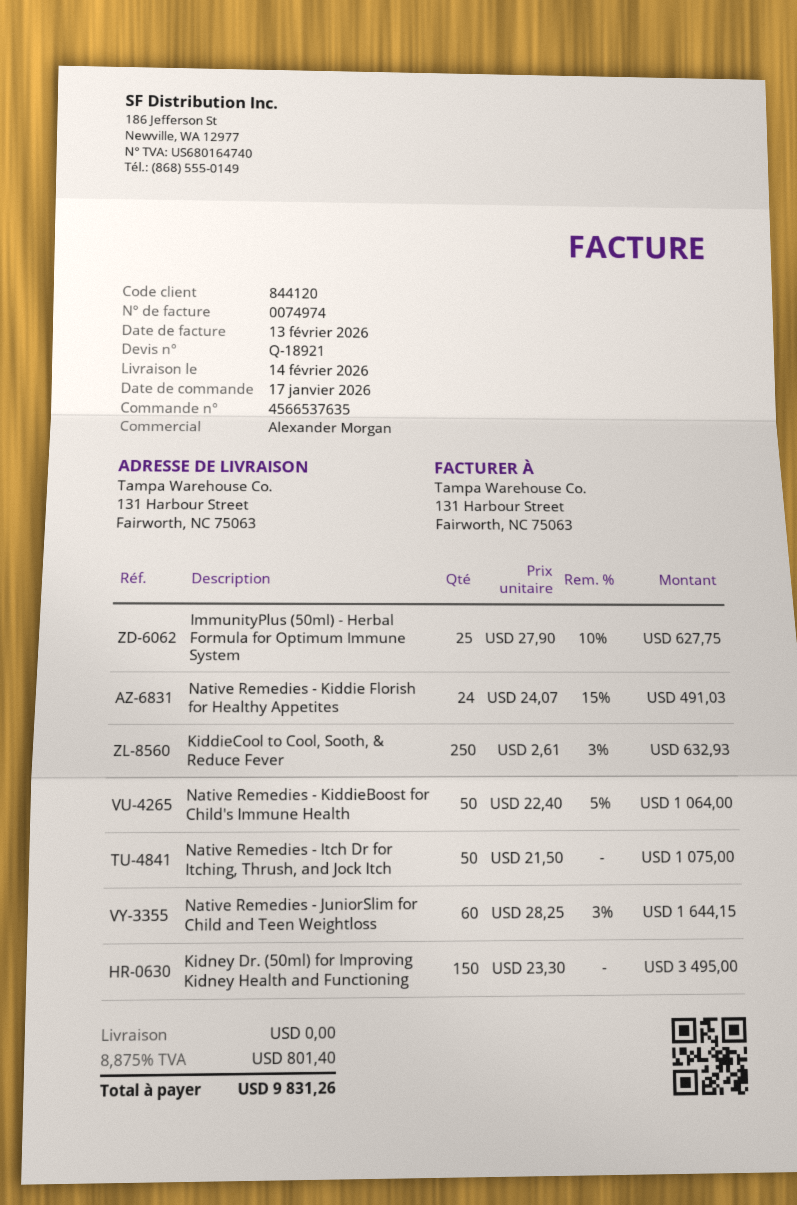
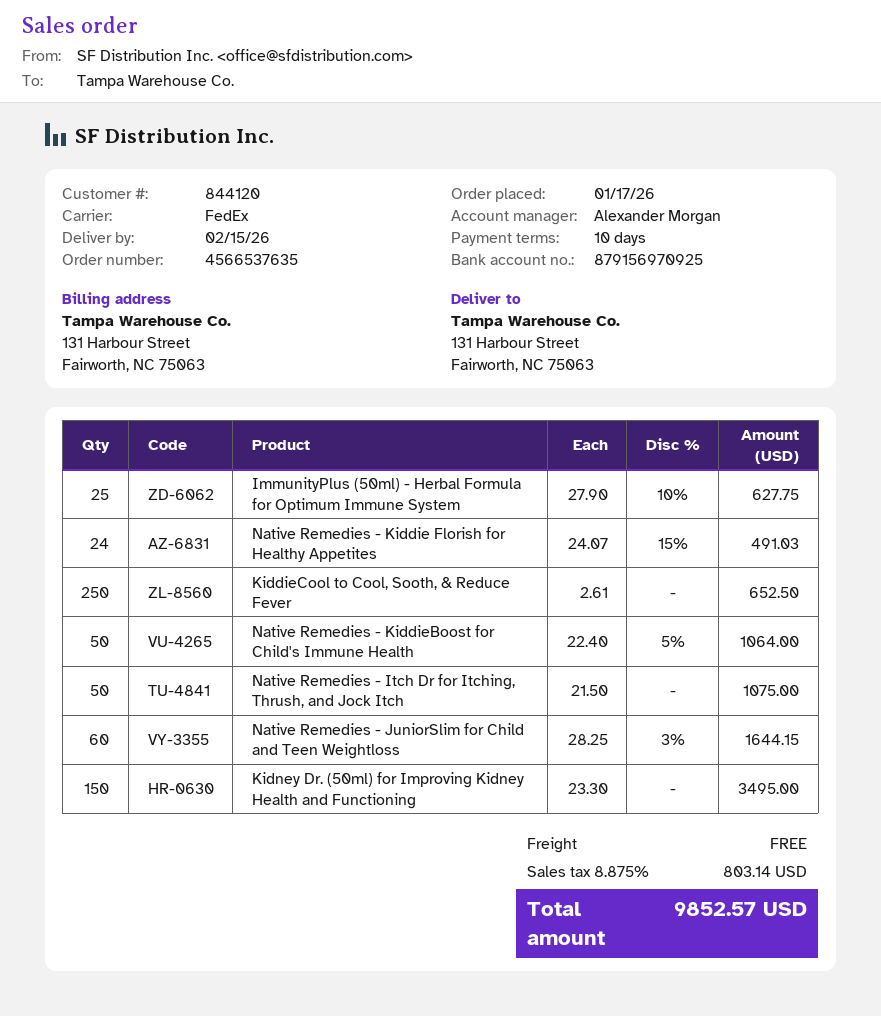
delivery date: 2026-02-14 -> 2026-02-15
KiddieCool to Cool, Sooth, & Reduce Fever: 250 x 2.61 - 3% = 632.93 -> 250 x 2.61 = 652.50
tax: 8.875% = 801.40 -> 8.875% = 803.14
total: 9831.26 -> 9852.57

